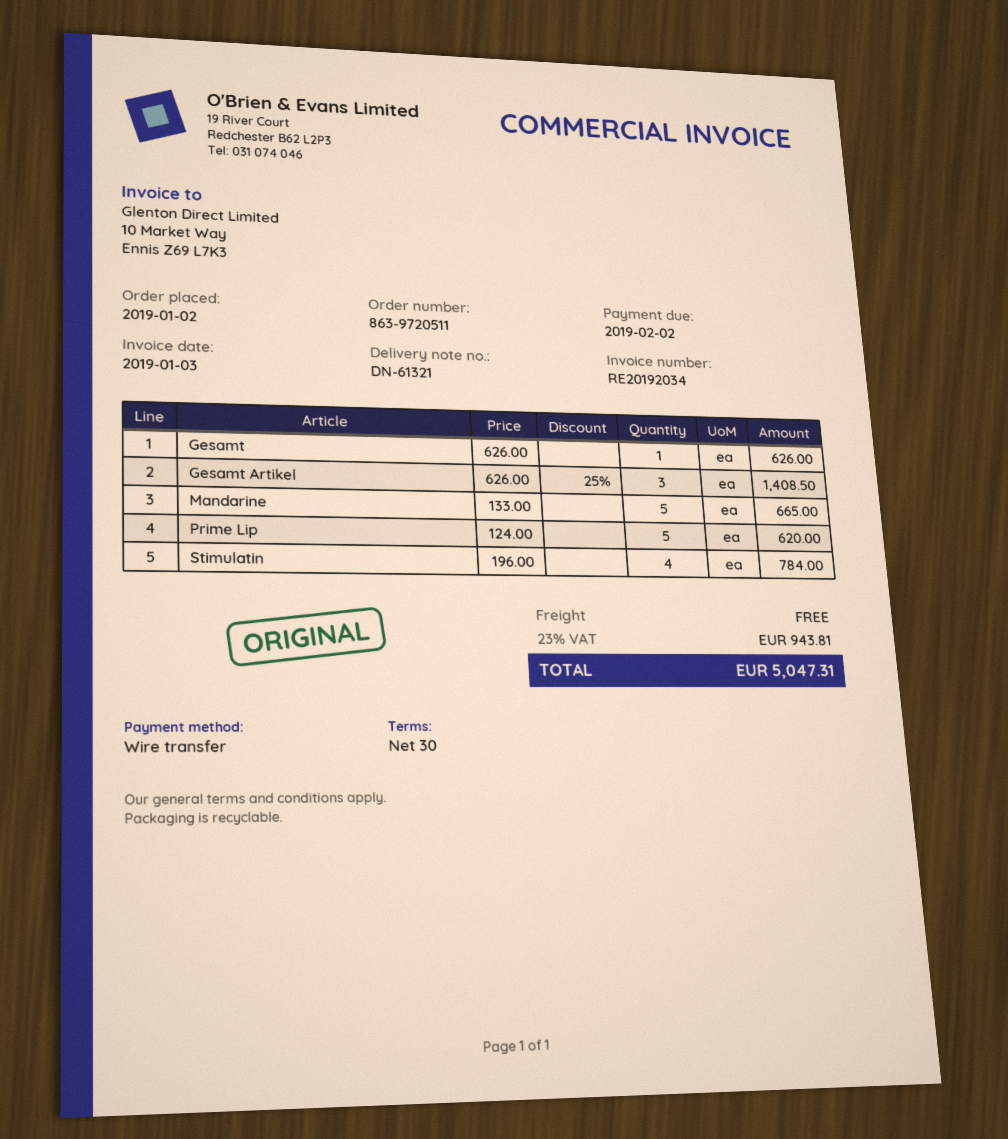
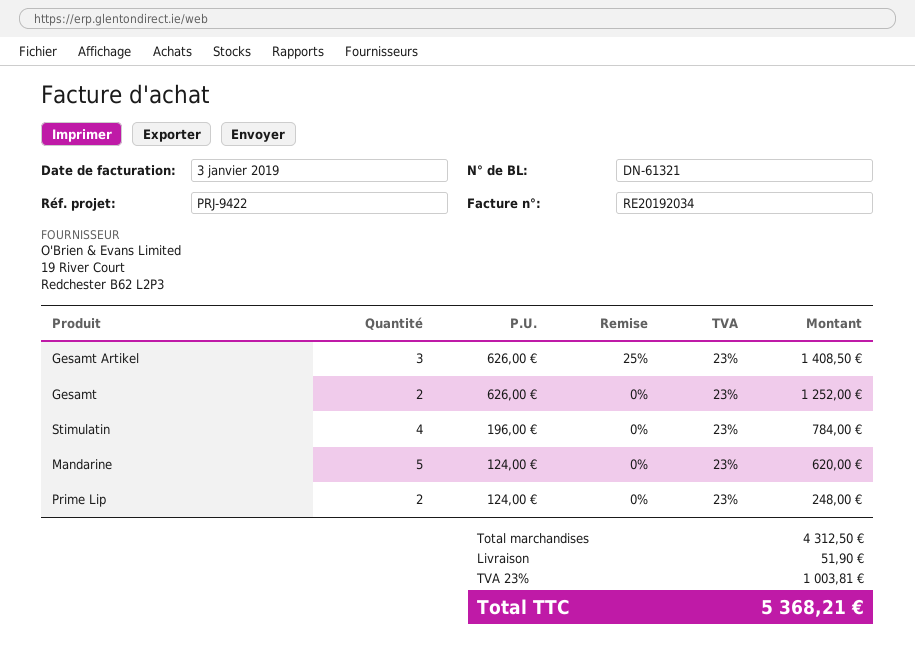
Gesamt: 1 x 626.00 = 626.00 -> 2 x 626.00 = 1252.00
Mandarine: 5 x 133.00 = 665.00 -> 5 x 124.00 = 620.00
Prime Lip: 5 x 124.00 = 620.00 -> 2 x 124.00 = 248.00
shipping: 0.00 -> 51.90
tax: 23% = 943.81 -> 23% = 1003.81
total: 5047.31 -> 5368.21

